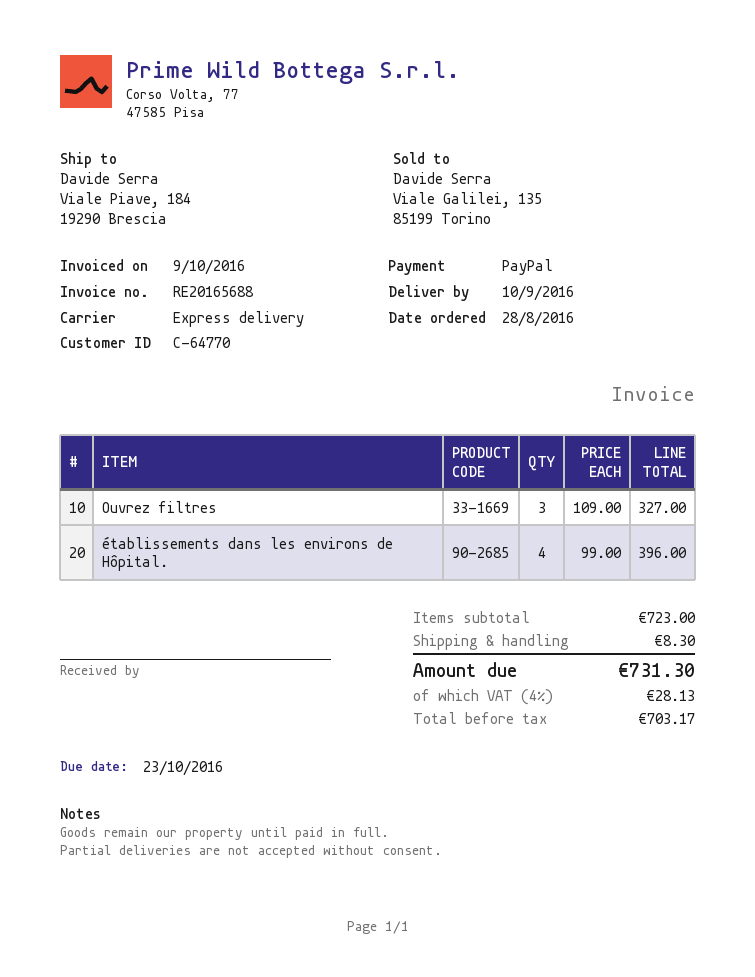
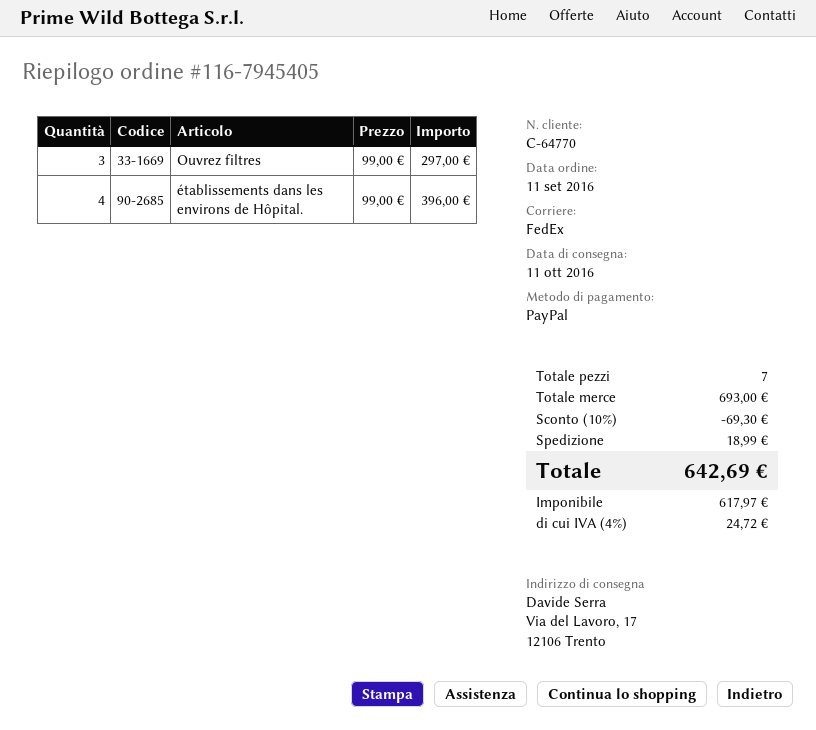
order date: 2016-08-28 -> 2016-09-11
delivery date: 2016-09-10 -> 2016-10-11
shipping method: express -> FedEx
ship to: Viale Piave, 184, 19290 Brescia -> Via del Lavoro, 17, 12106 Trento
Ouvrez filtres: 3 x 109.00 = 327.00 -> 3 x 99.00 = 297.00
subtotal: 723.00 -> 693.00
discount: none -> 10% = 69.30
shipping: 8.30 -> 18.99
net: 703.17 -> 617.97
tax: 4% = 28.13 -> 4% = 24.72
total: 731.30 -> 642.69

